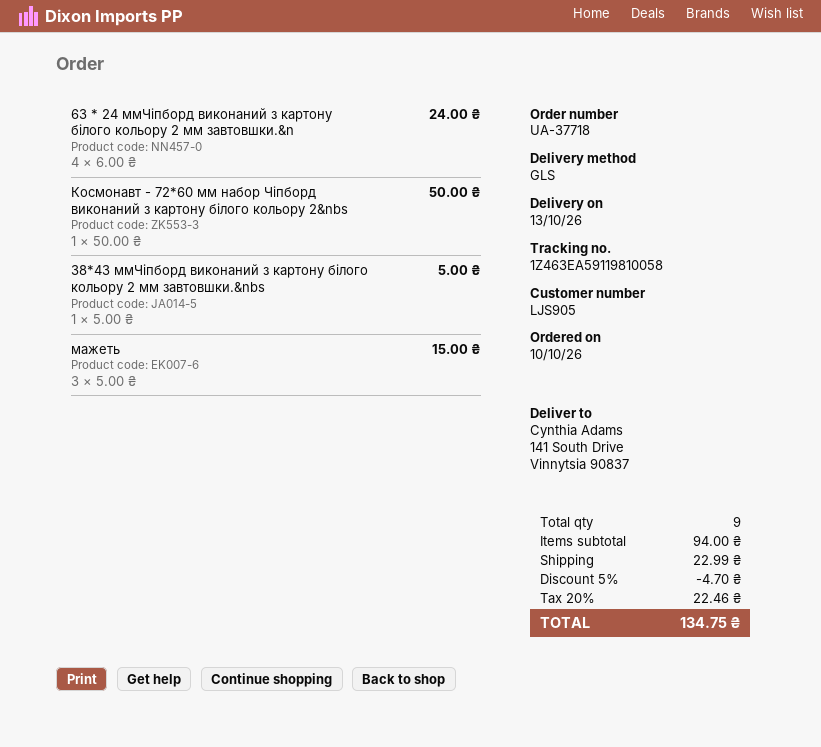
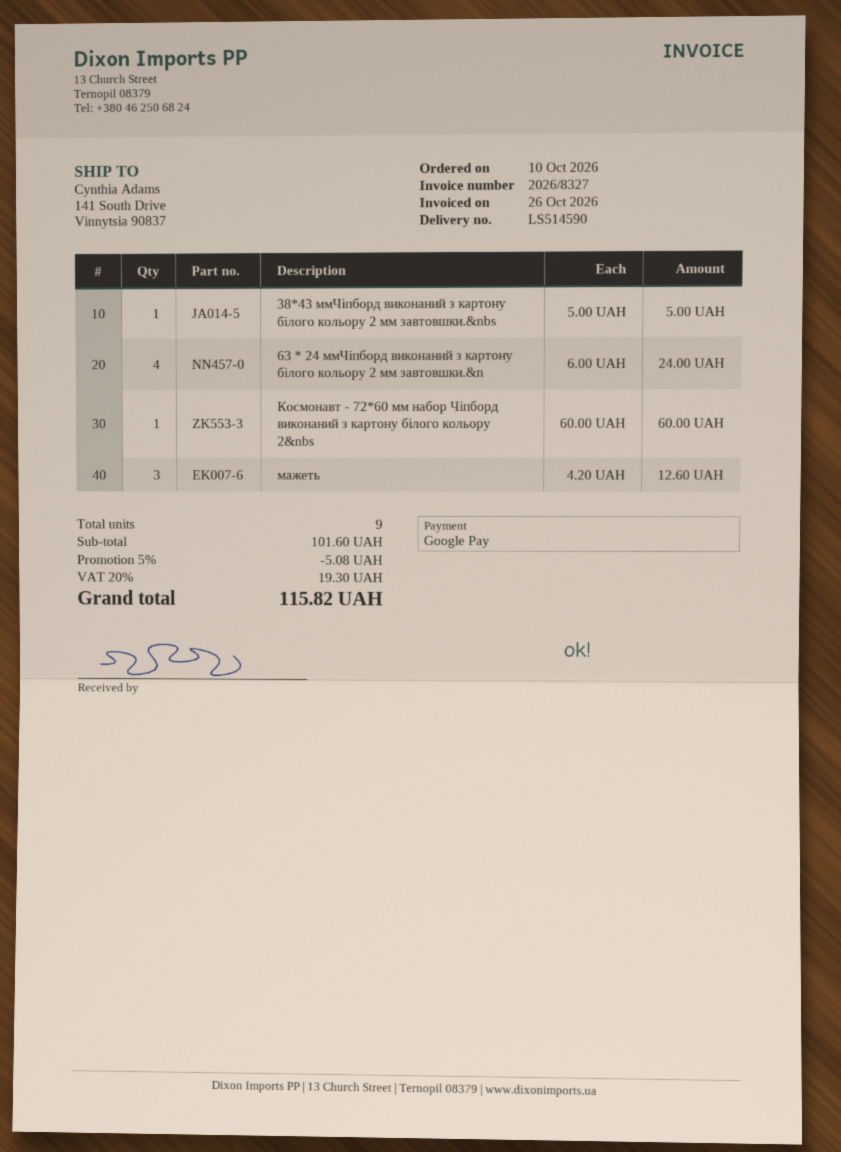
Космонавт - 72*60 мм набор Чіпборд виконаний з картону білого кольору 2&nbs: 1 x 50.00 = 50.00 -> 1 x 60.00 = 60.00
мажеть: 3 x 5.00 = 15.00 -> 3 x 4.20 = 12.60
subtotal: 94.00 -> 101.60
discount: 5% = 4.70 -> 5% = 5.08
shipping: 22.99 -> none
tax: 20% = 22.46 -> 20% = 19.30
total: 134.75 -> 115.82

